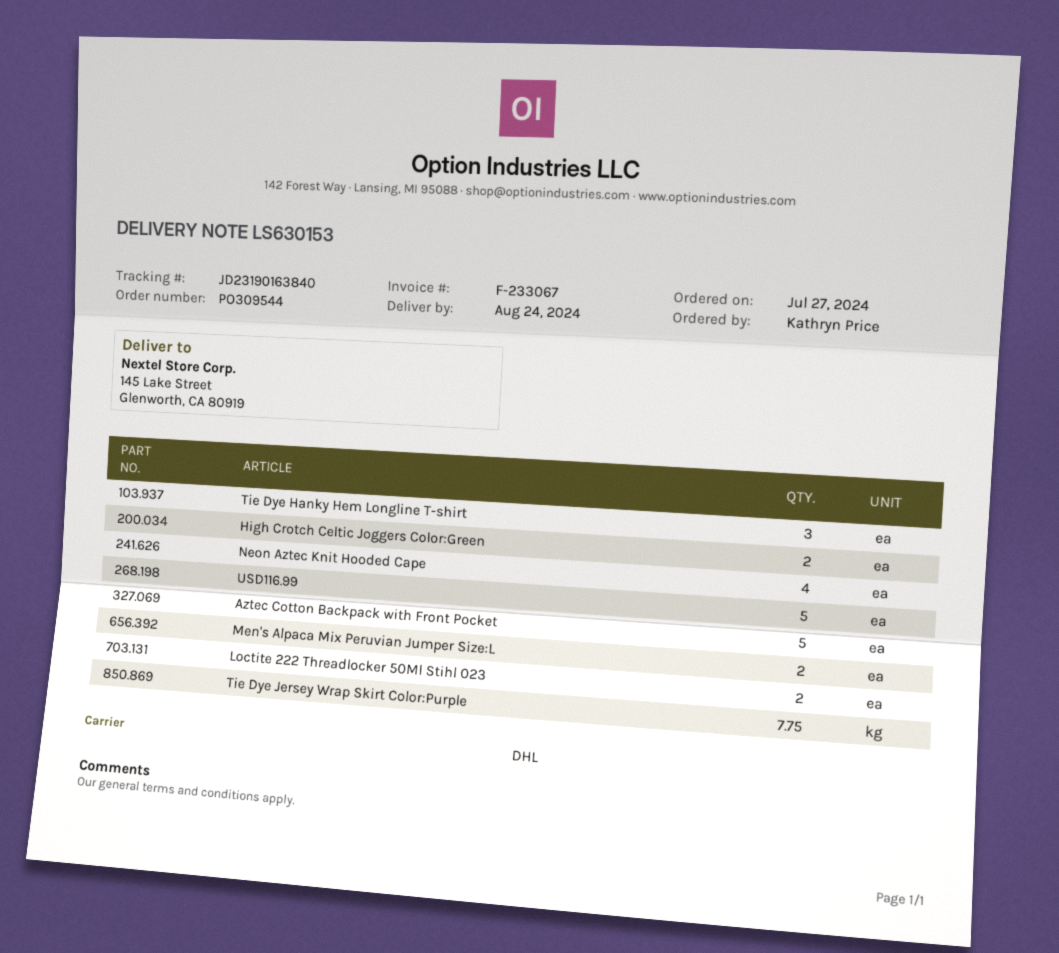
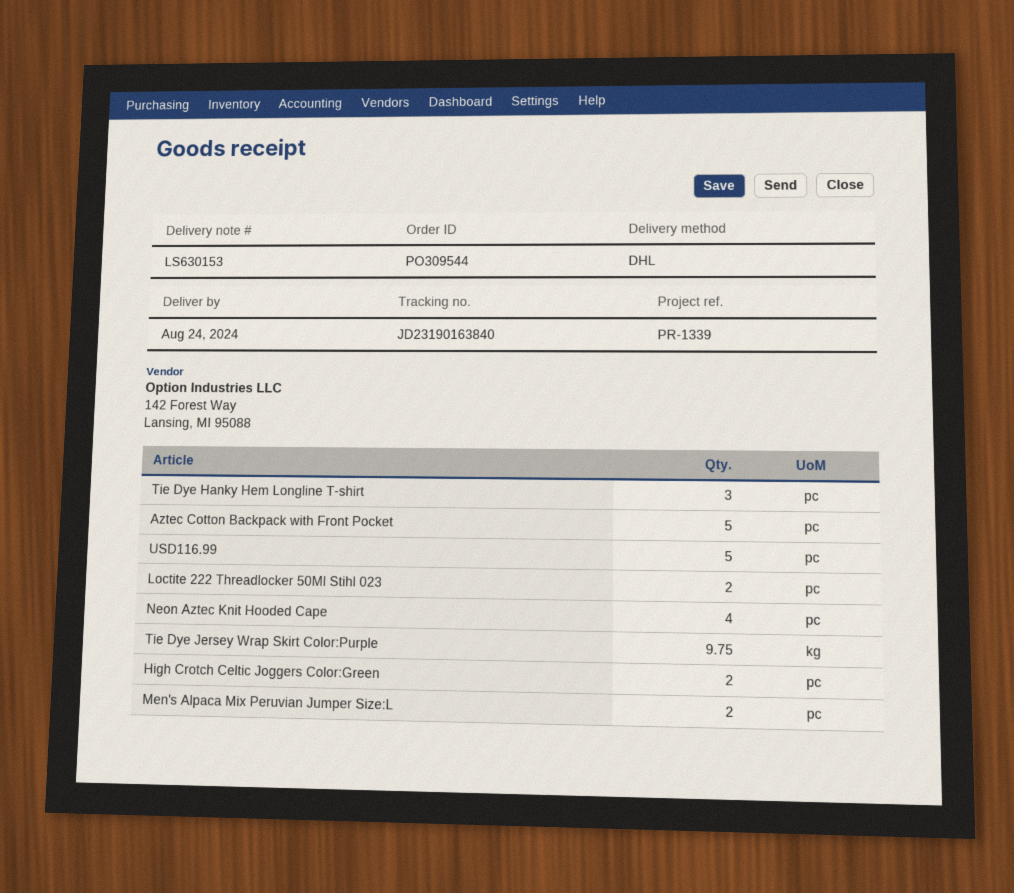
Tie Dye Jersey Wrap Skirt Color:Purple: 7.75 -> 9.75

